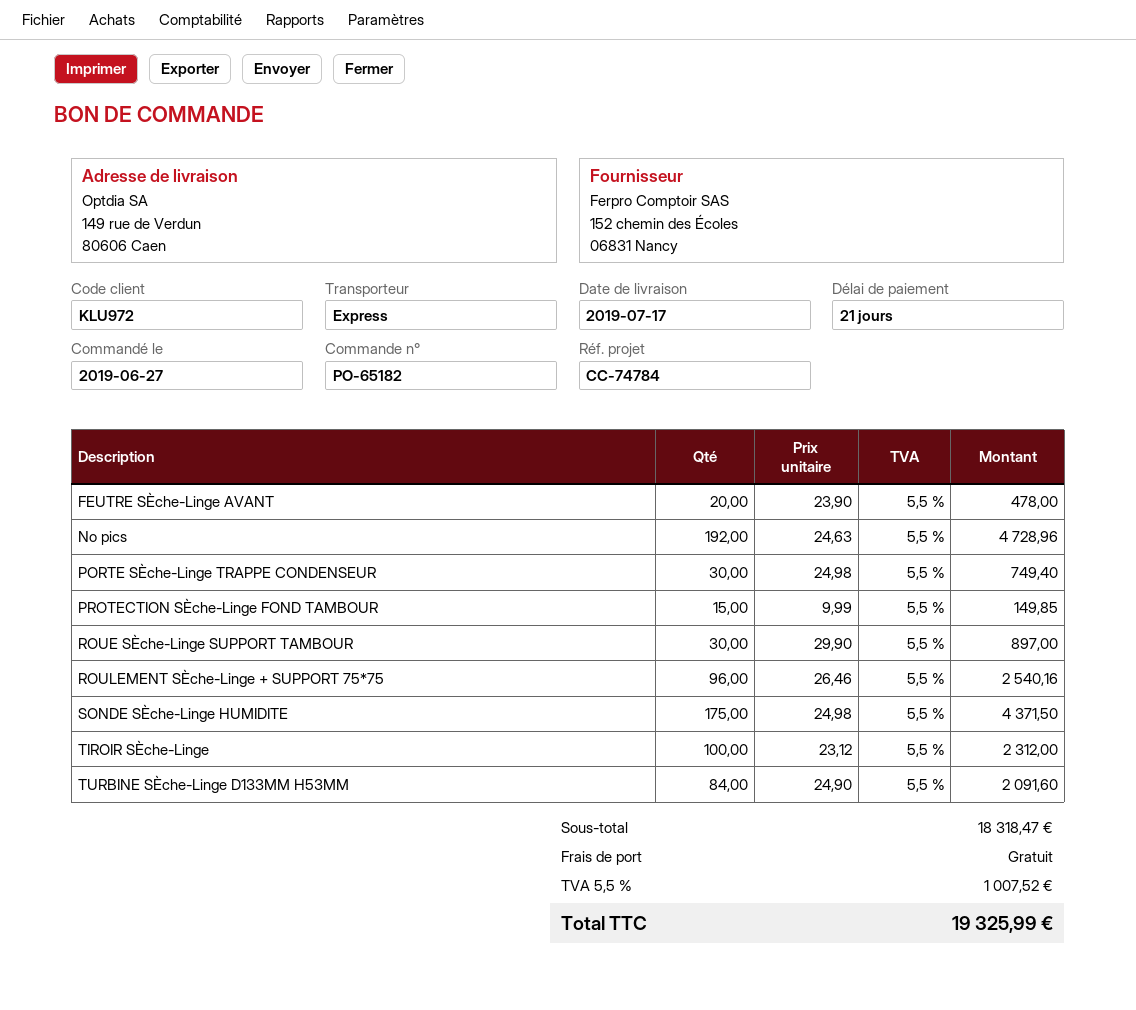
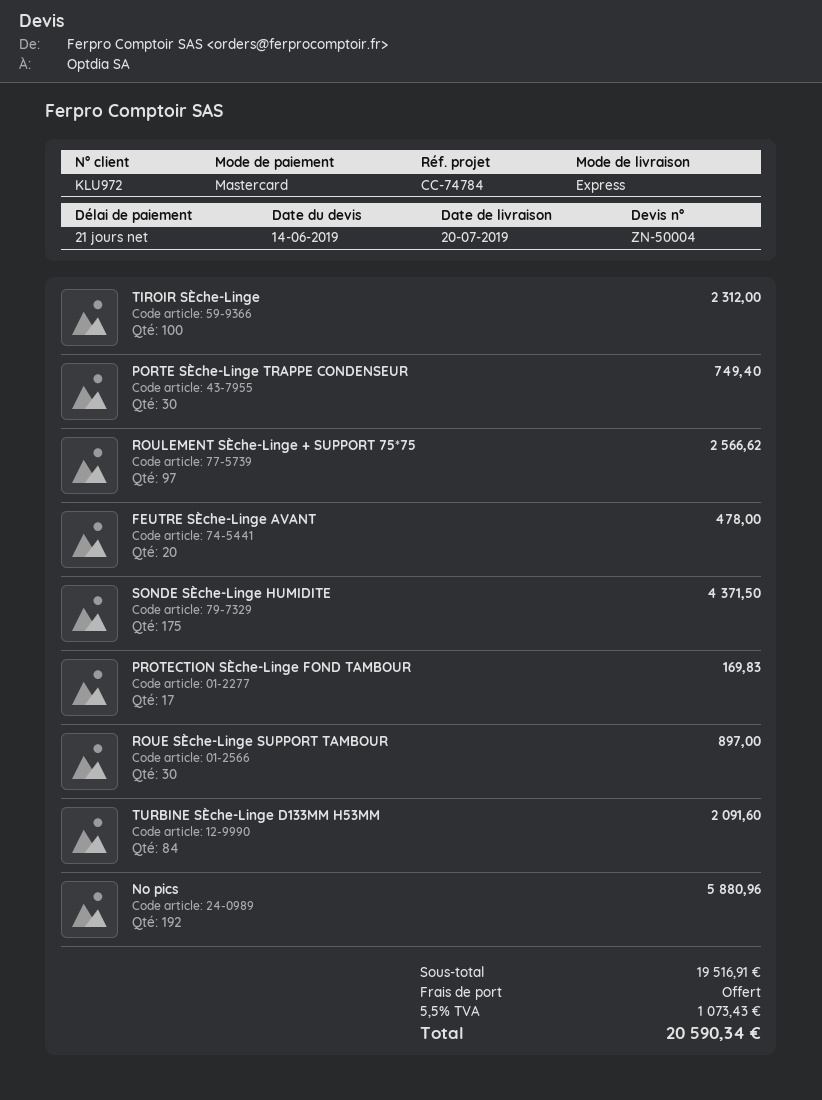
delivery date: 2019-07-17 -> 2019-07-20
No pics: 192 for 4728.96 -> 192 for 5880.96
PROTECTION SÈche-Linge FOND TAMBOUR: 15 for 149.85 -> 17 for 169.83
ROULEMENT SÈche-Linge + SUPPORT 75*75: 96 for 2540.16 -> 97 for 2566.62
subtotal: 18318.47 -> 19516.91
tax: 5.5% = 1007.52 -> 5.5% = 1073.43
total: 19325.99 -> 20590.34

